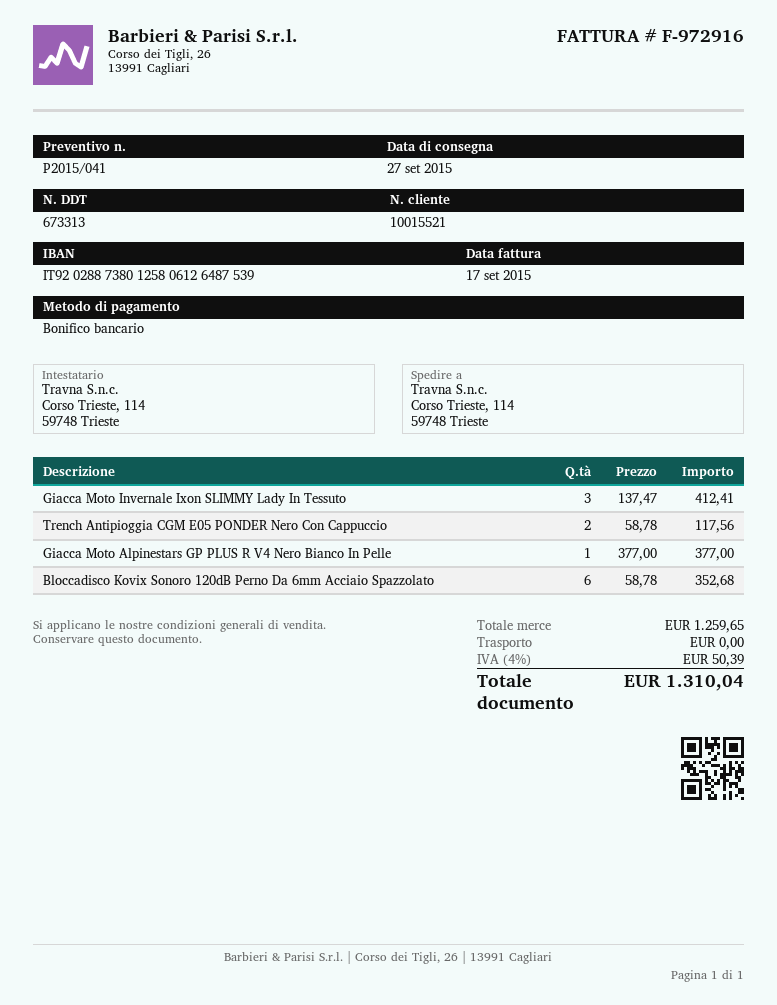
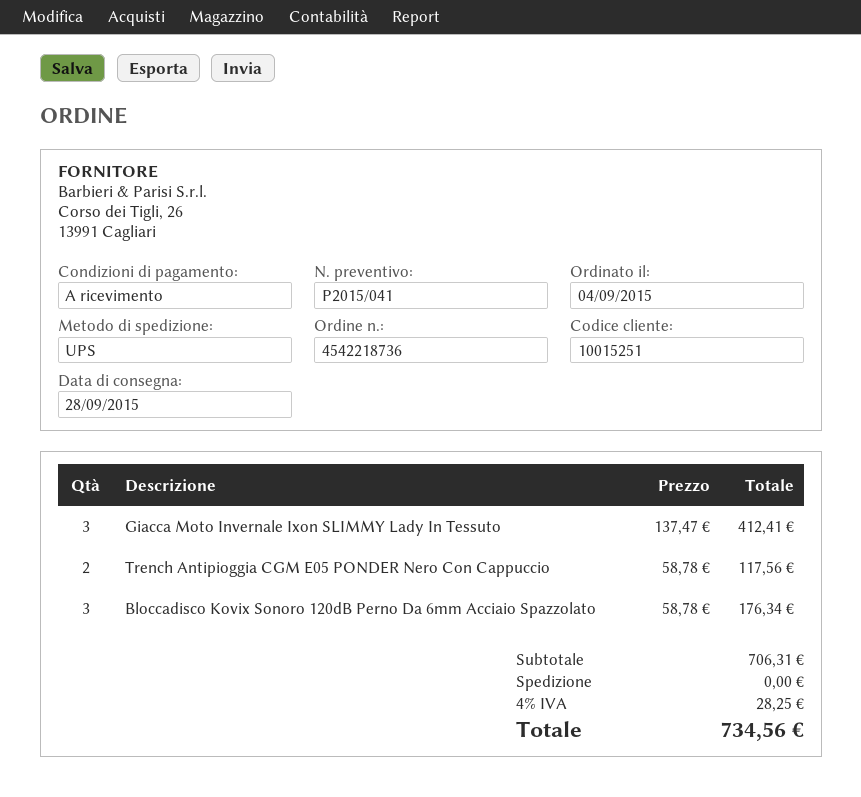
delivery date: 2015-09-27 -> 2015-09-28
customer number: 10015521 -> 10015251
Giacca Moto Alpinestars GP PLUS R V4 Nero Bianco In Pelle: 1 x 377.00 = 377.00 -> none
Bloccadisco Kovix Sonoro 120dB Perno Da 6mm Acciaio Spazzolato: 6 x 58.78 = 352.68 -> 3 x 58.78 = 176.34
subtotal: 1259.65 -> 706.31
tax: 4% = 50.39 -> 4% = 28.25
total: 1310.04 -> 734.56

